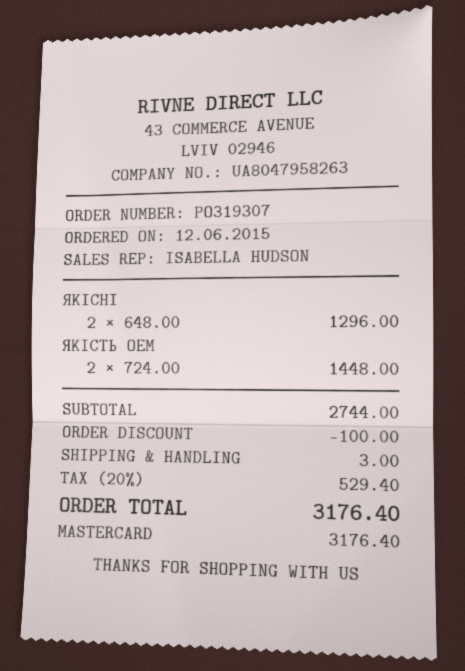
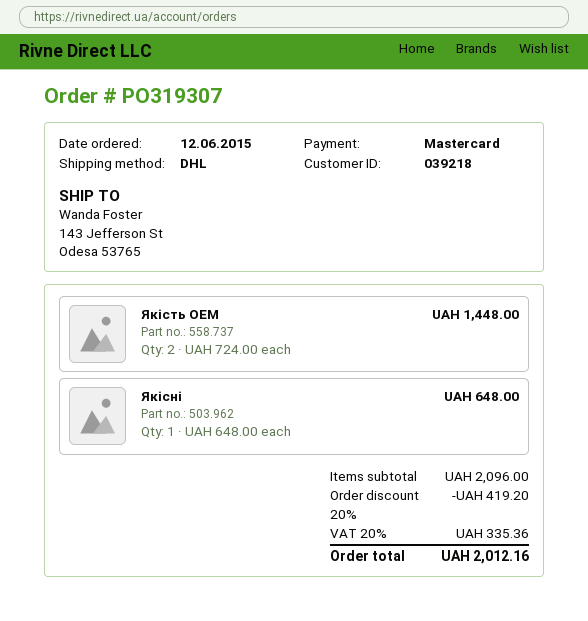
ЯКІСНІ: 2 x 648.00 = 1296.00 -> 1 x 648.00 = 648.00
subtotal: 2744.00 -> 2096.00
discount: 100.00 -> 419.20
shipping: 3.00 -> none
tax: 20% = 529.40 -> 20% = 335.36
total: 3176.40 -> 2012.16

